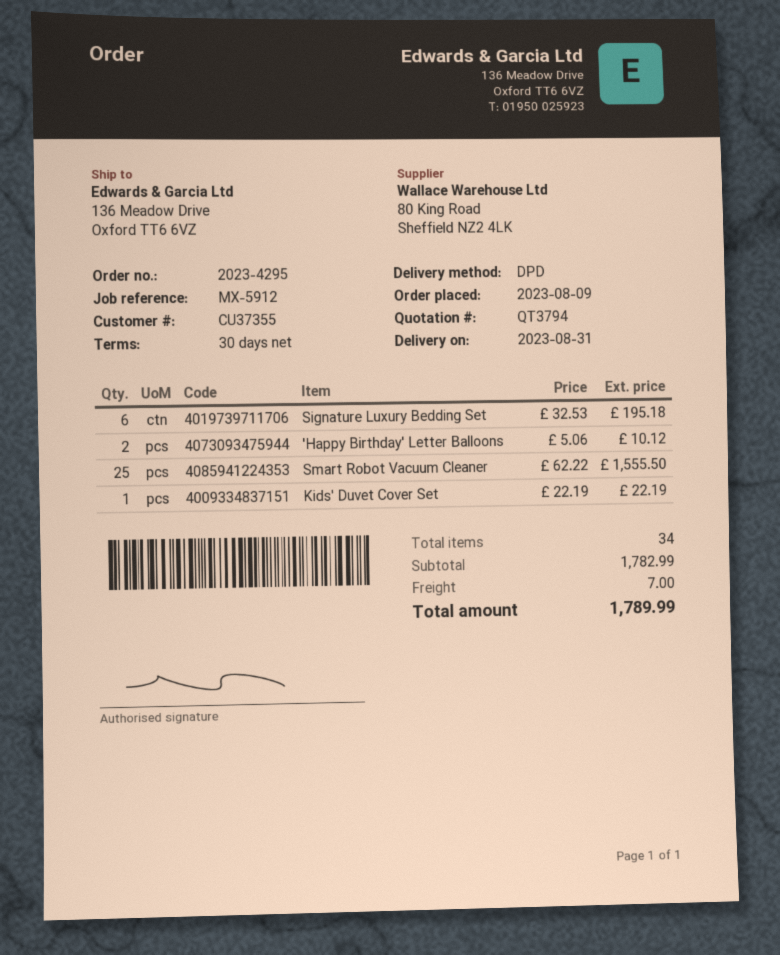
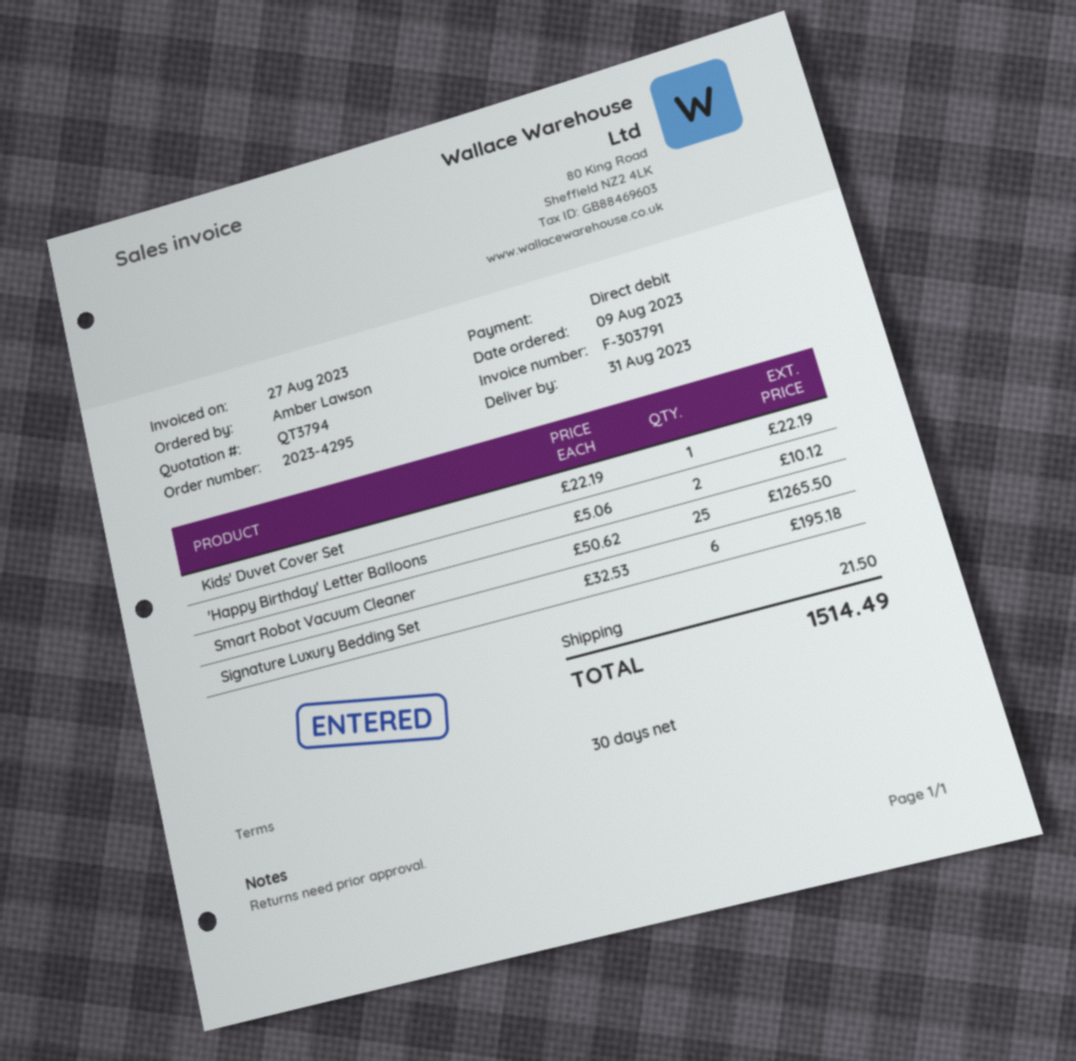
Smart Robot Vacuum Cleaner: 25 x 62.22 = 1555.50 -> 25 x 50.62 = 1265.50
shipping: 7.00 -> 21.50
total: 1789.99 -> 1514.49

